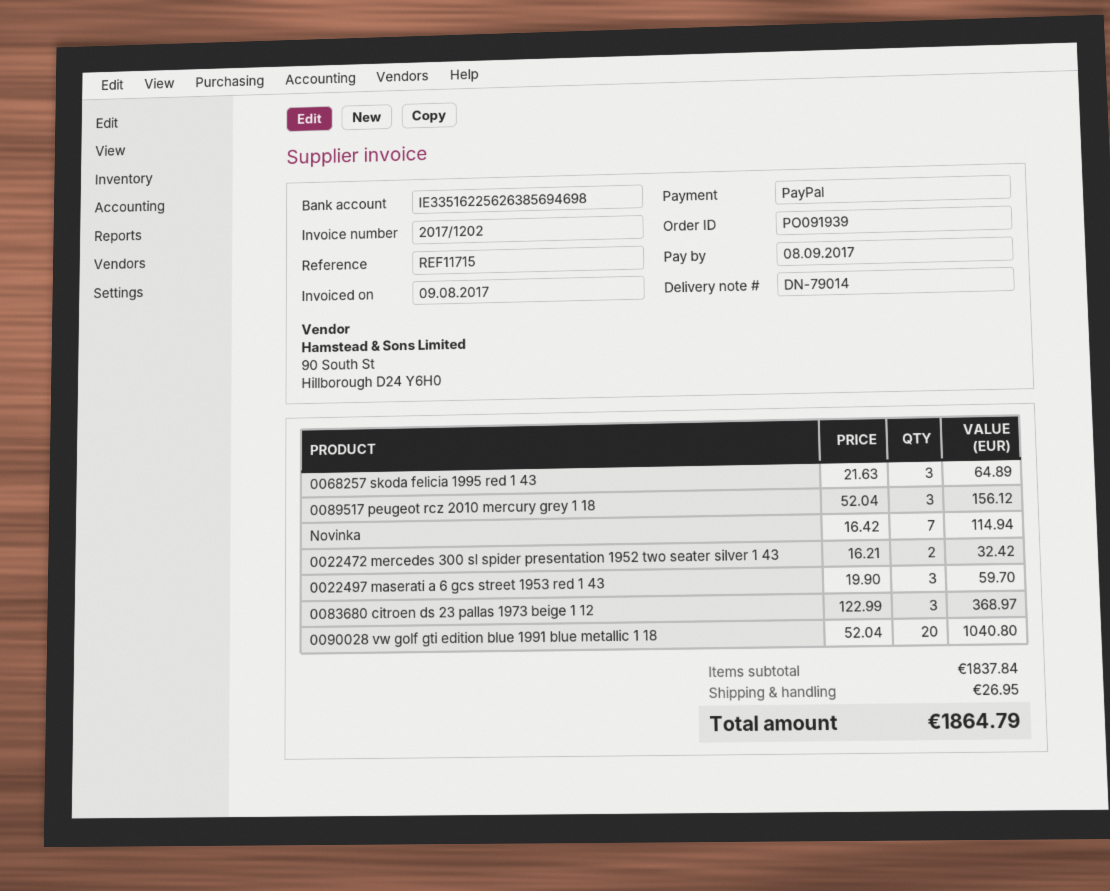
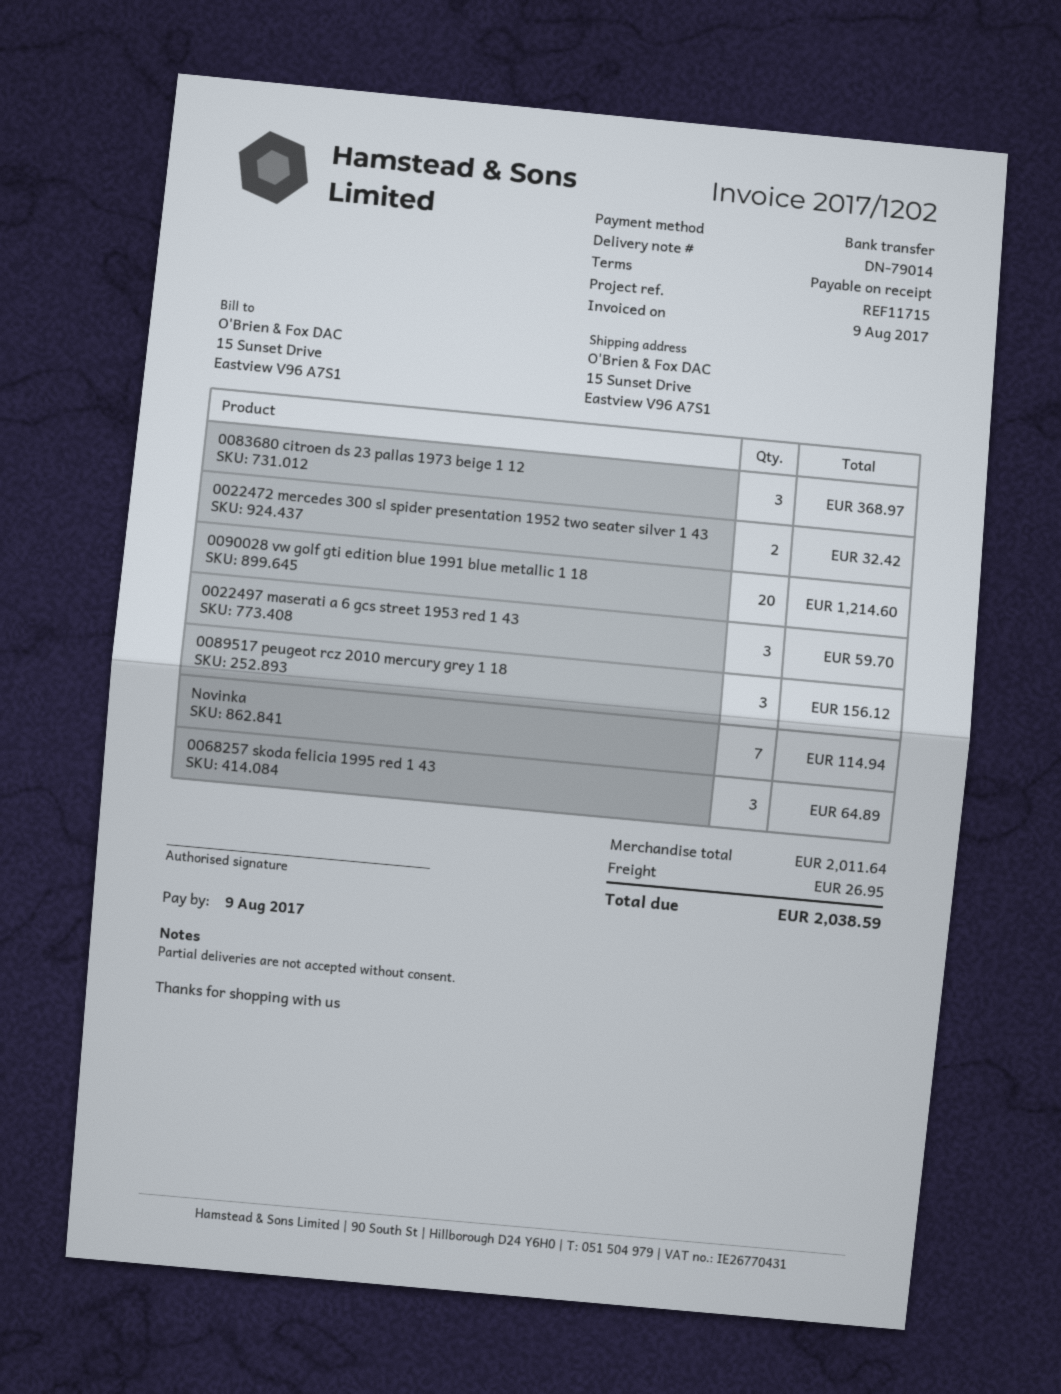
due date: 2017-09-08 -> 2017-08-09
payment method: PayPal -> bank transfer
0090028 vw golf gti edition blue 1991 blue metallic 1 18: 20 for 1040.80 -> 20 for 1214.60
subtotal: 1837.84 -> 2011.64
total: 1864.79 -> 2038.59

